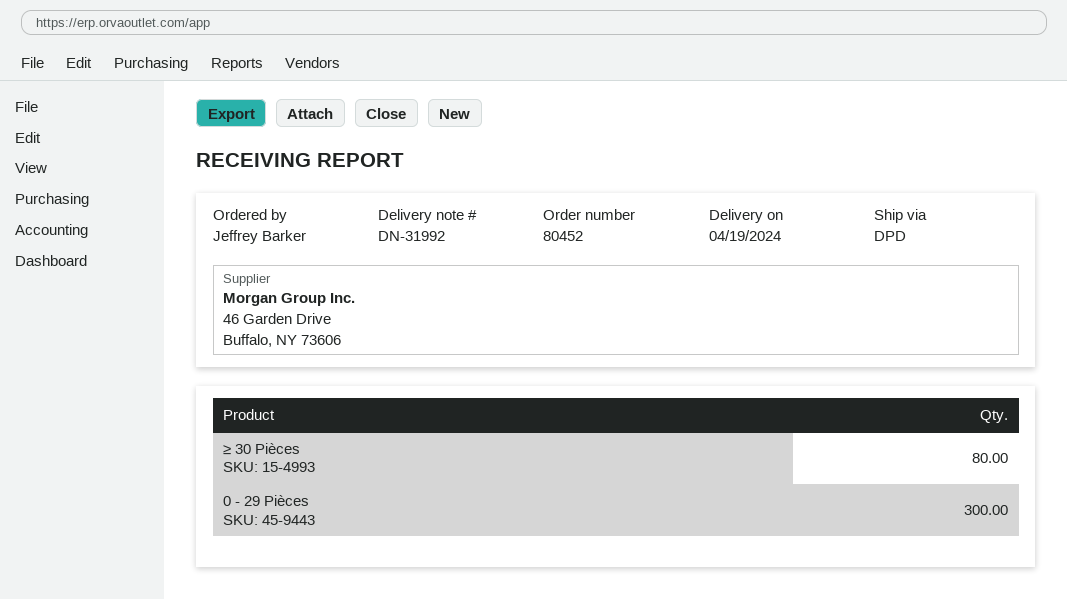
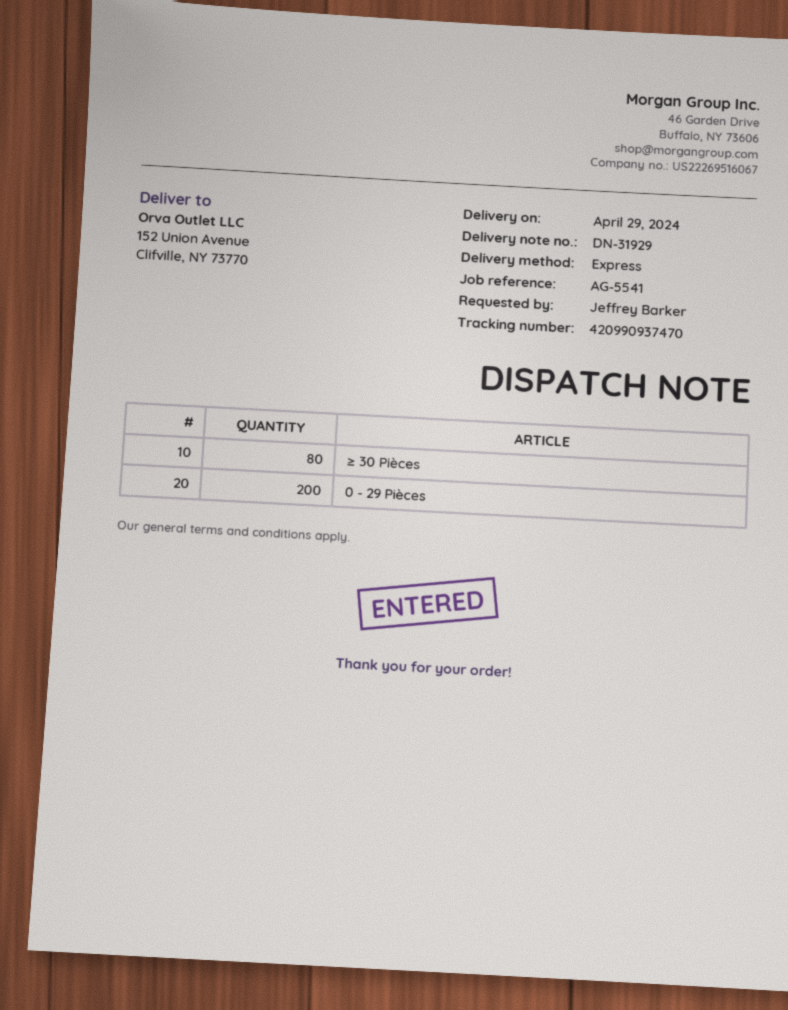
delivery note number: DN-31992 -> DN-31929
delivery date: 2024-04-19 -> 2024-04-29
shipping method: DPD -> express
0 - 29 Pièces: 300 -> 200

